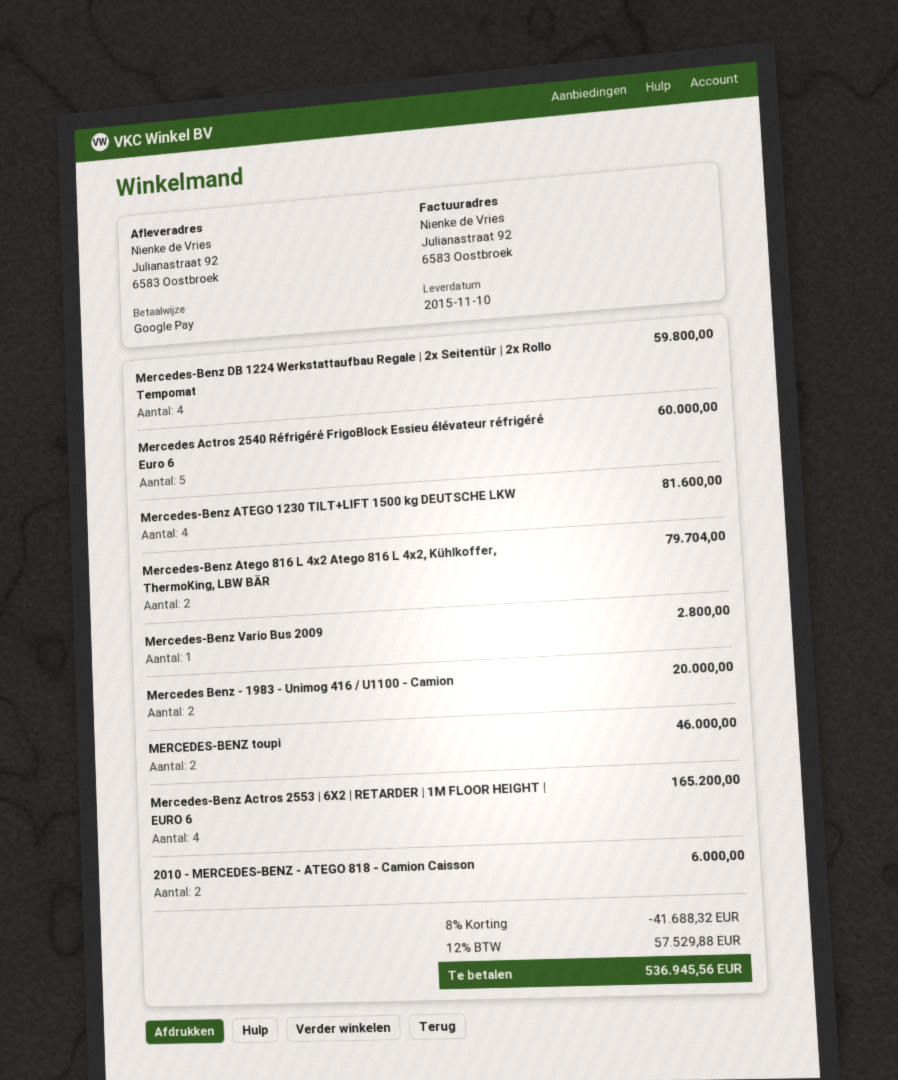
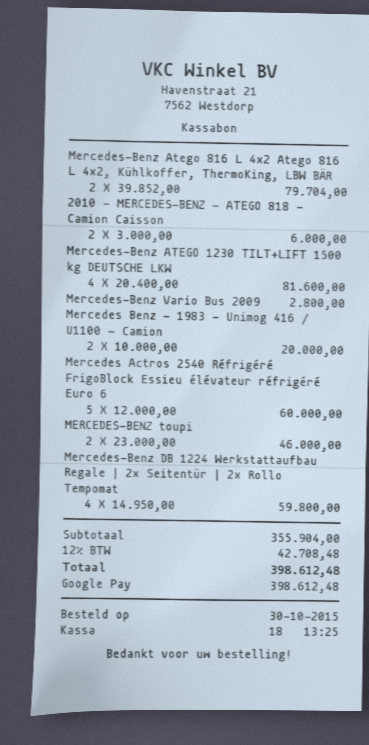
Mercedes-Benz Actros 2553 | 6X2 | RETARDER | 1M FLOOR HEIGHT | EURO 6: 4 for 165200.00 -> none
discount: 8% = 41688.32 -> none
tax: 12% = 57529.88 -> 12% = 42708.48
total: 536945.56 -> 398612.48

